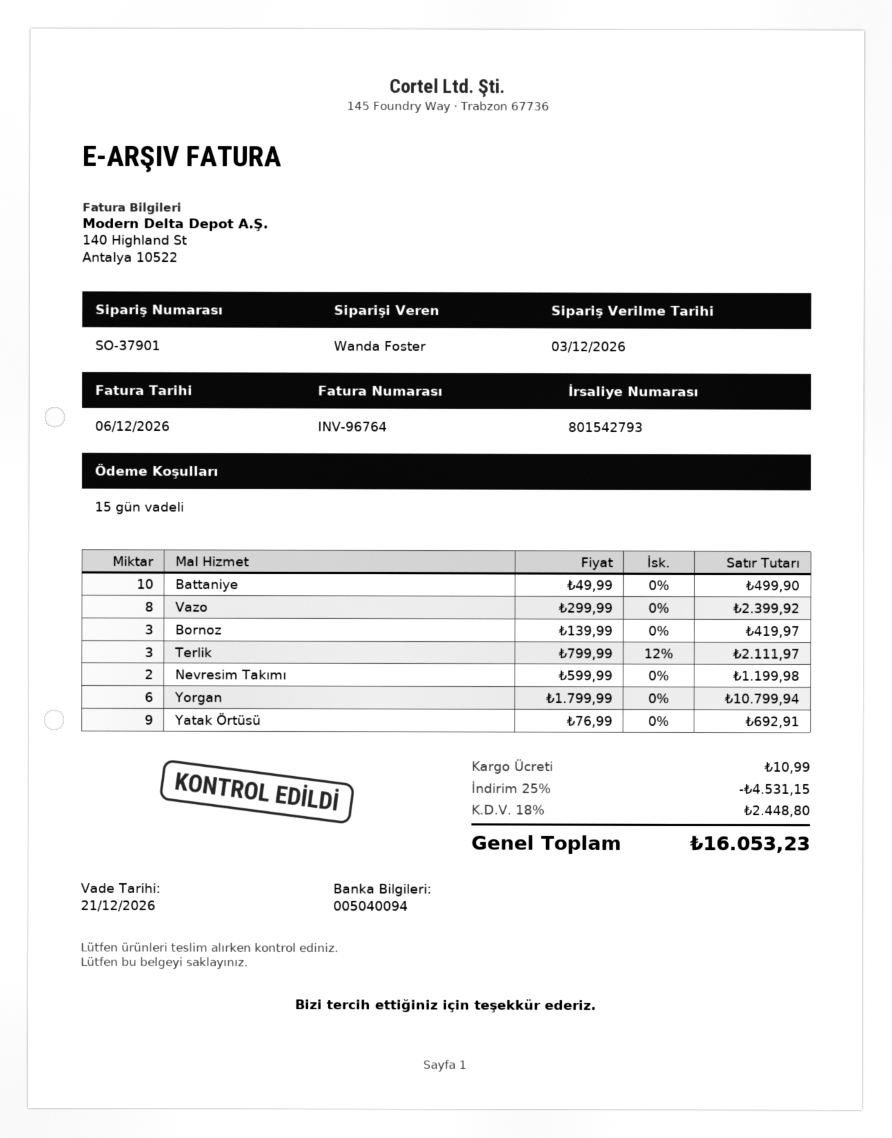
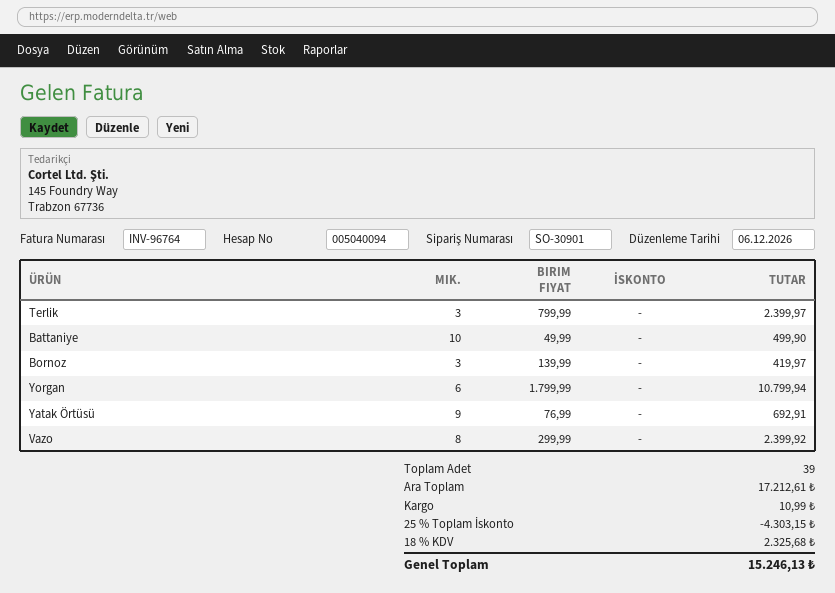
order number: SO-37901 -> SO-30901
Terlik: 3 x 799.99 - 12% = 2111.97 -> 3 x 799.99 = 2399.97
Nevresim Takımı: 2 x 599.99 = 1199.98 -> none
discount: 25% = 4531.15 -> 25% = 4303.15
tax: 18% = 2448.80 -> 18% = 2325.68
total: 16053.23 -> 15246.13

